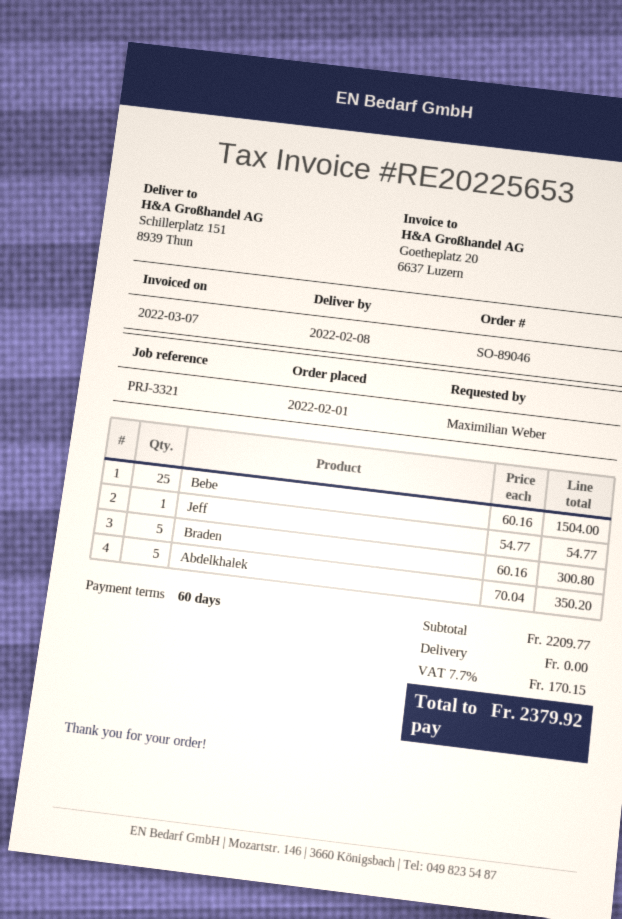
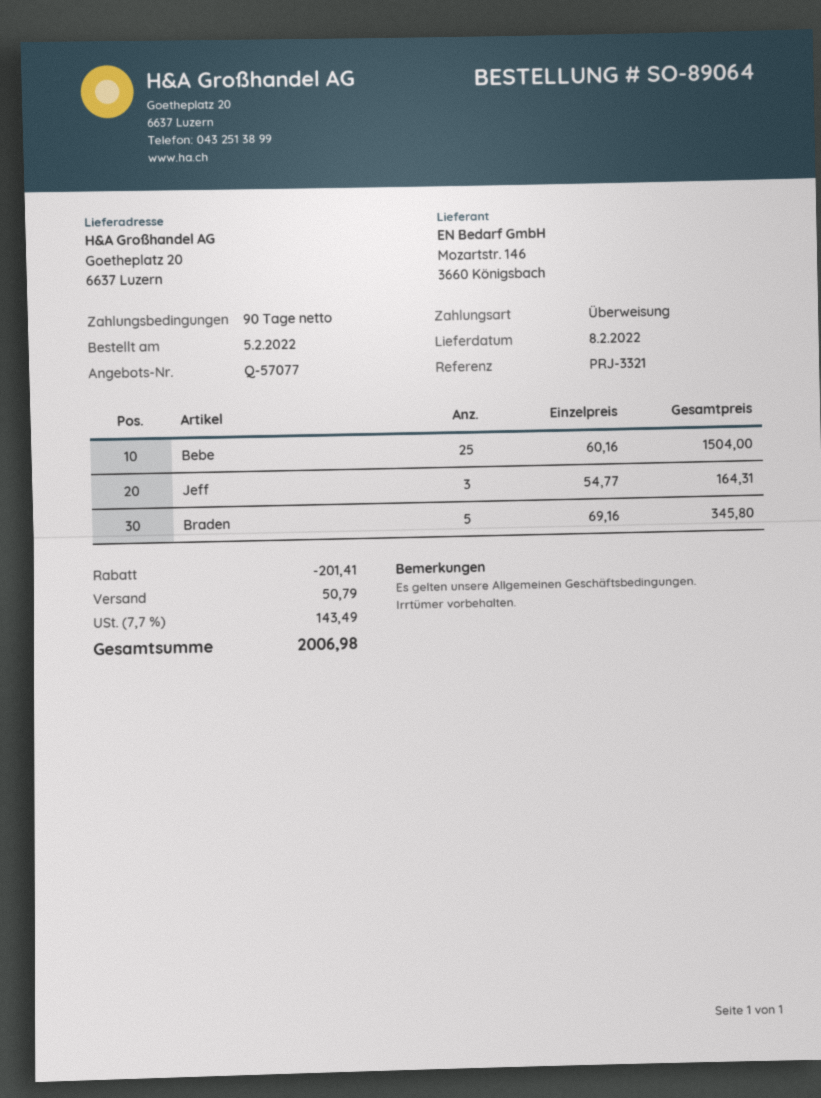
order number: SO-89046 -> SO-89064
order date: 2022-02-01 -> 2022-02-05
payment terms: 60 days -> 90 days
ship to: Schillerplatz 151, 8939 Thun -> Goetheplatz 20, 6637 Luzern
Jeff: 1 x 54.77 = 54.77 -> 3 x 54.77 = 164.31
Braden: 5 x 60.16 = 300.80 -> 5 x 69.16 = 345.80
Abdelkhalek: 5 x 70.04 = 350.20 -> none
discount: none -> 201.41
shipping: 0.00 -> 50.79
tax: 7.7% = 170.15 -> 7.7% = 143.49
total: 2379.92 -> 2006.98

